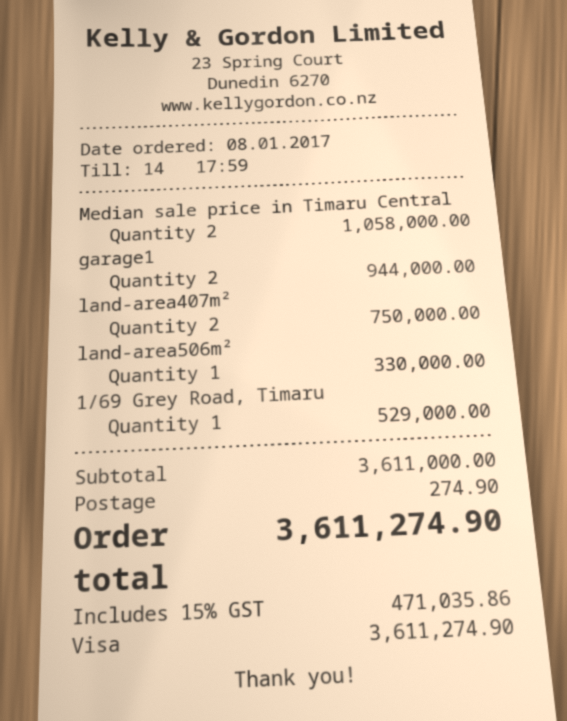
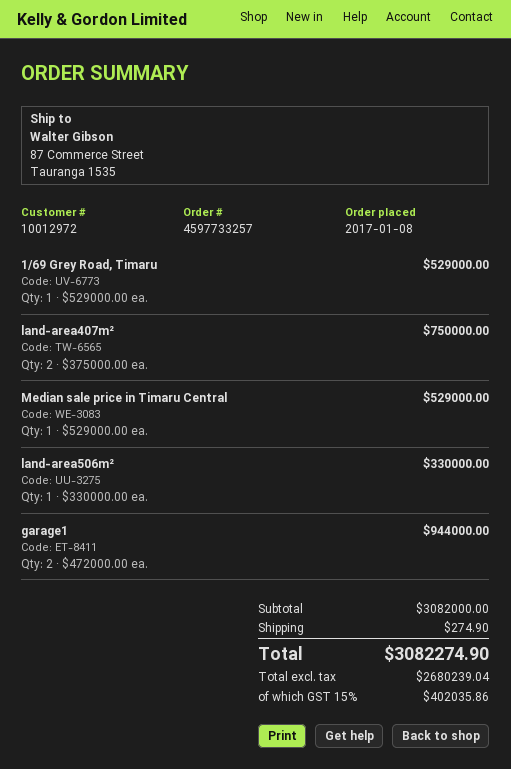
Median sale price in Timaru Central: 2 for 1058000.00 -> 1 for 529000.00
subtotal: 3611000.00 -> 3082000.00
tax: 15% = 471035.86 -> 15% = 402035.86
total: 3611274.90 -> 3082274.90

